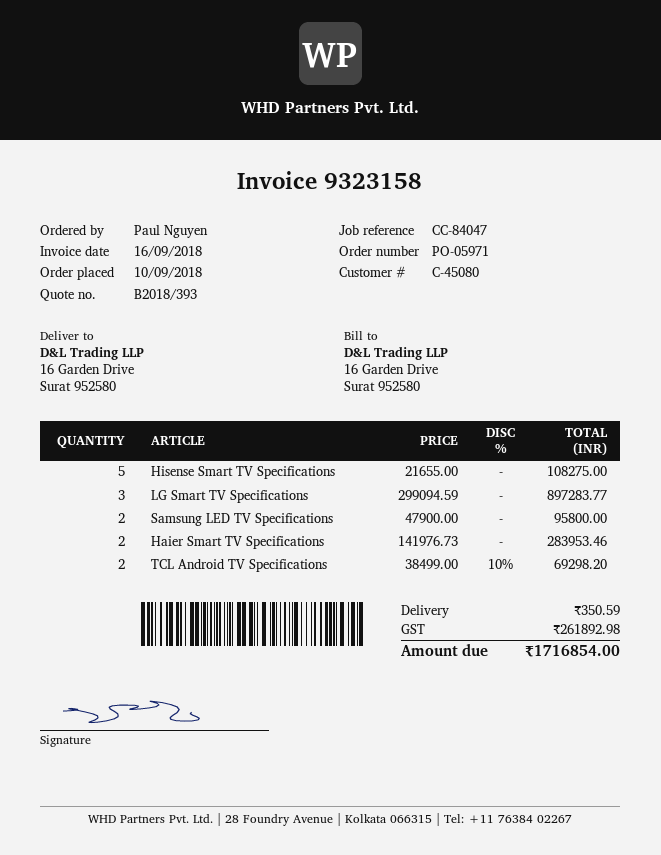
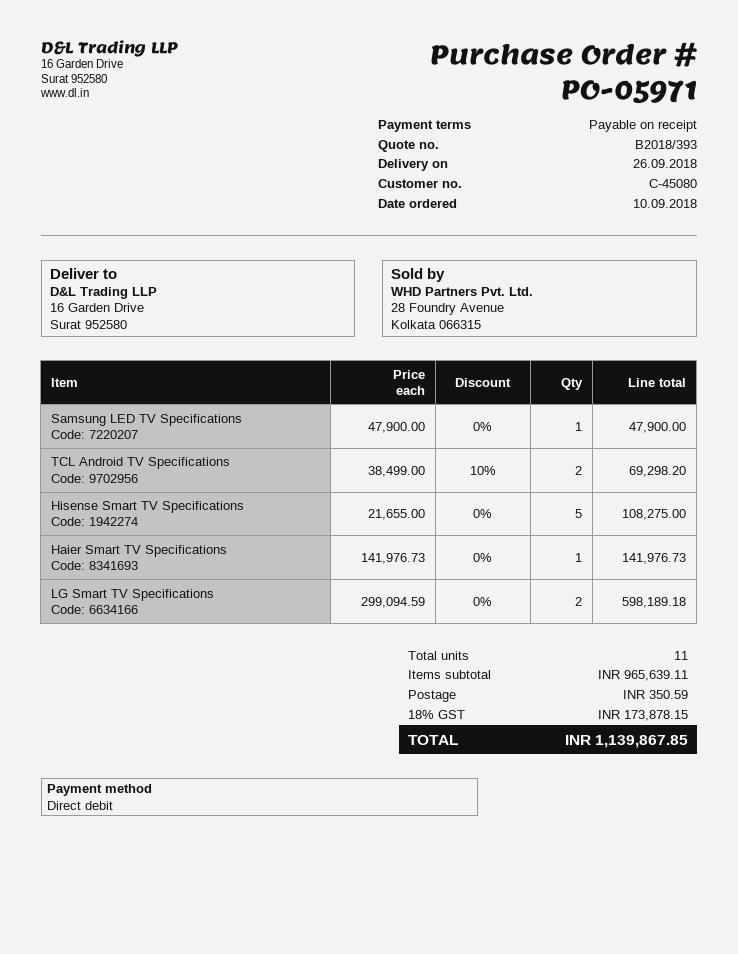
LG Smart TV Specifications: 3 x 299094.59 = 897283.77 -> 2 x 299094.59 = 598189.18
Samsung LED TV Specifications: 2 x 47900.00 = 95800.00 -> 1 x 47900.00 = 47900.00
Haier Smart TV Specifications: 2 x 141976.73 = 283953.46 -> 1 x 141976.73 = 141976.73
tax: 261892.98 -> 173878.15
total: 1716854.00 -> 1139867.85

